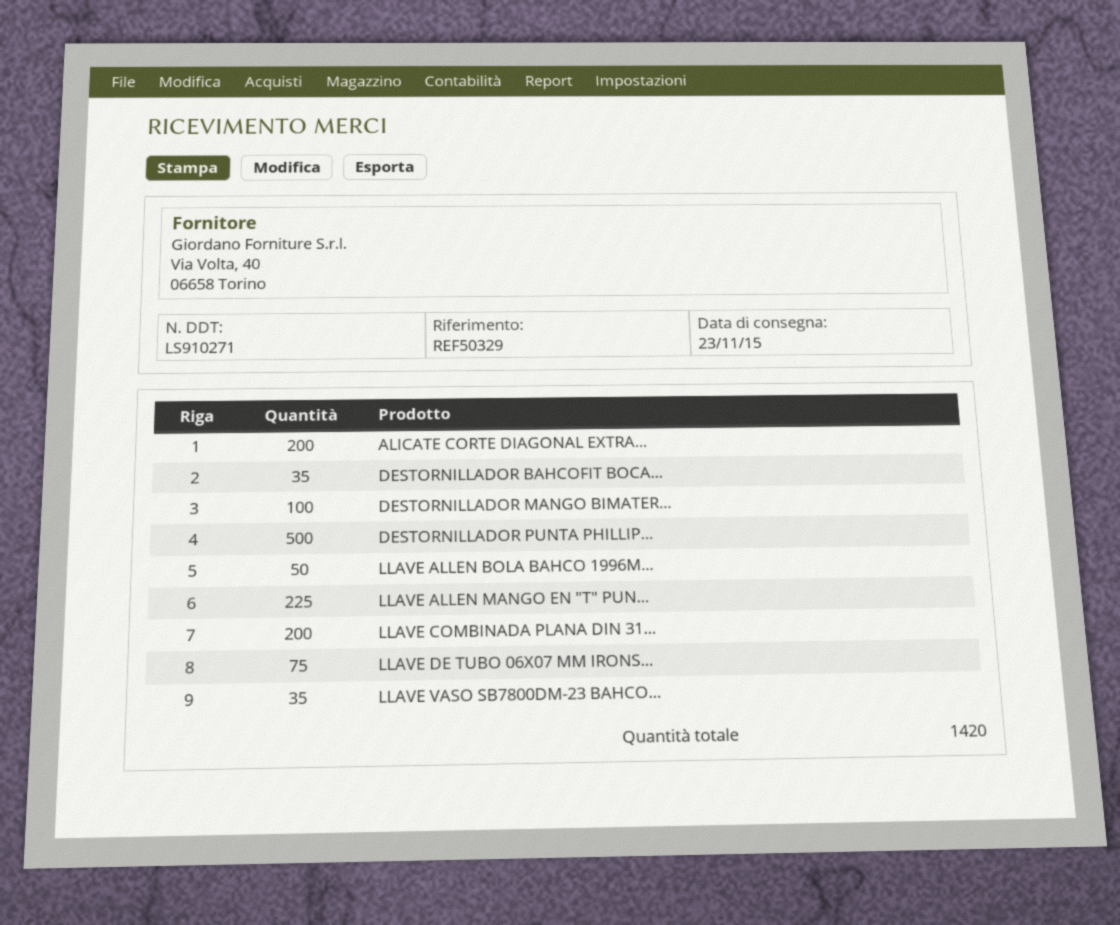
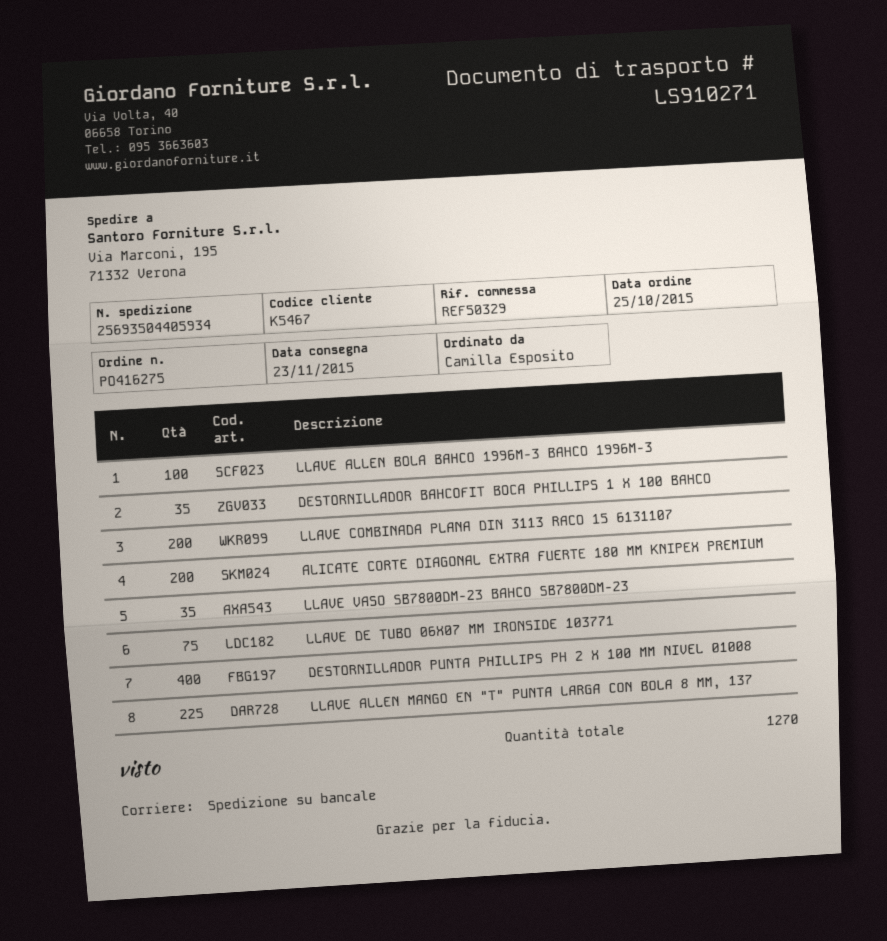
DESTORNILLADOR MANGO BIMATER...: 100 -> none
DESTORNILLADOR PUNTA PHILLIP...: 500 -> 400
LLAVE ALLEN BOLA BAHCO 1996M...: 50 -> 100
total quantity: 1420 -> 1270

